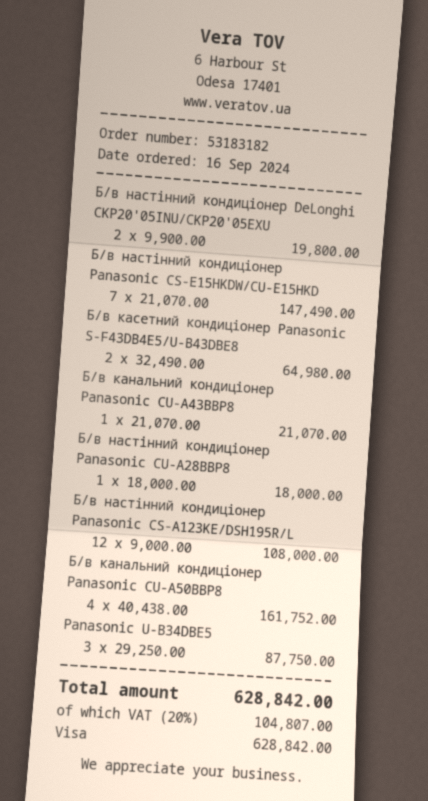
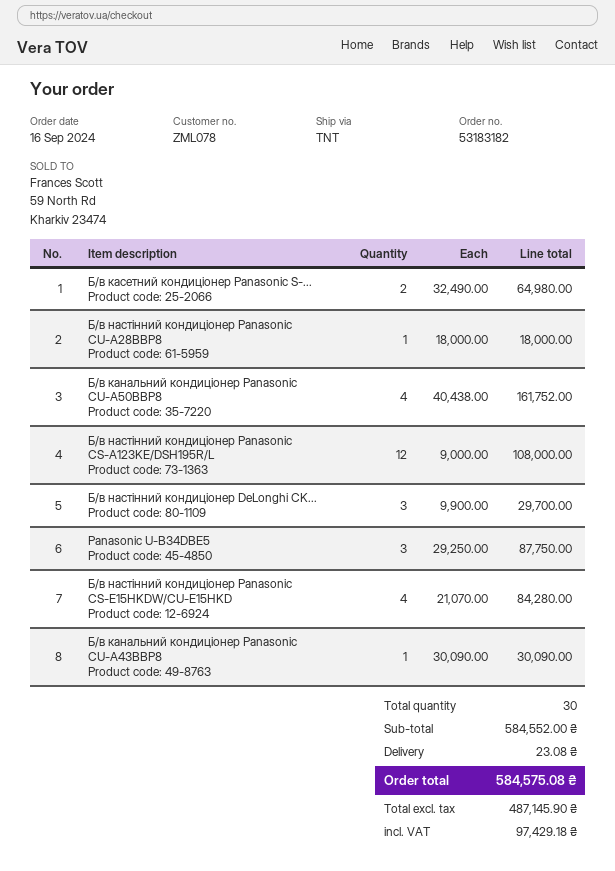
Б/в настінний кондиціонер DeLonghi CKP20'05INU/CKP20'05EXU: 2 x 9900.00 = 19800.00 -> 3 x 9900.00 = 29700.00
Б/в настінний кондиціонер Panasonic CS-E15HKDW/CU-E15HKD: 7 x 21070.00 = 147490.00 -> 4 x 21070.00 = 84280.00
Б/в канальний кондиціонер Panasonic CU-A43BBP8: 1 x 21070.00 = 21070.00 -> 1 x 30090.00 = 30090.00
shipping: none -> 23.08
tax: 104807.00 -> 97429.18
total: 628842.00 -> 584575.08

